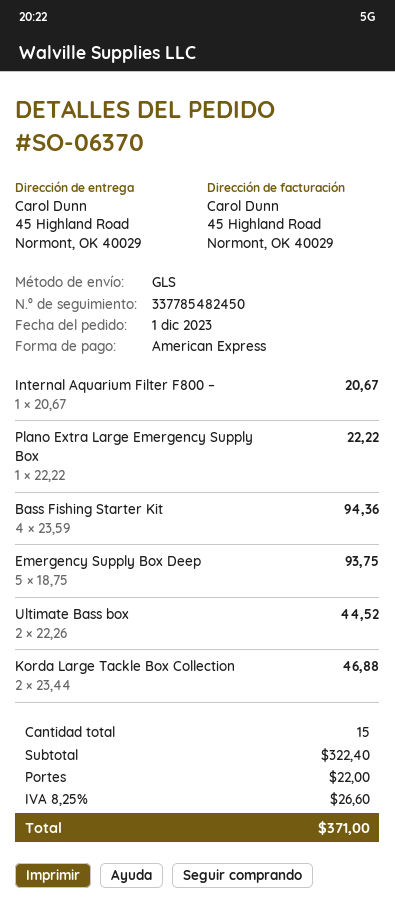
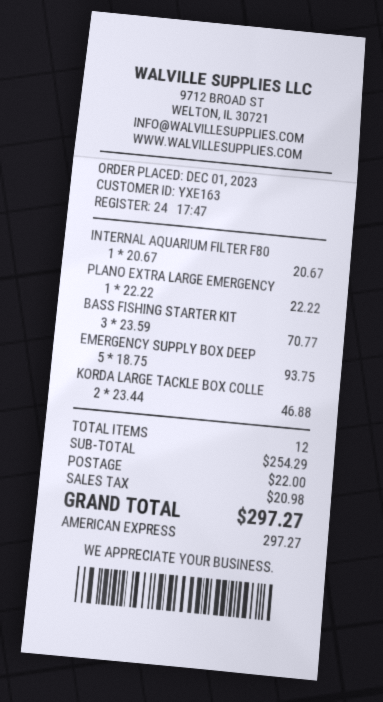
Bass Fishing Starter Kit: 4 x 23.59 = 94.36 -> 3 x 23.59 = 70.77
Ultimate Bass box: 2 x 22.26 = 44.52 -> none
total quantity: 15 -> 12
subtotal: 322.40 -> 254.29
tax: 26.60 -> 20.98
total: 371.00 -> 297.27

